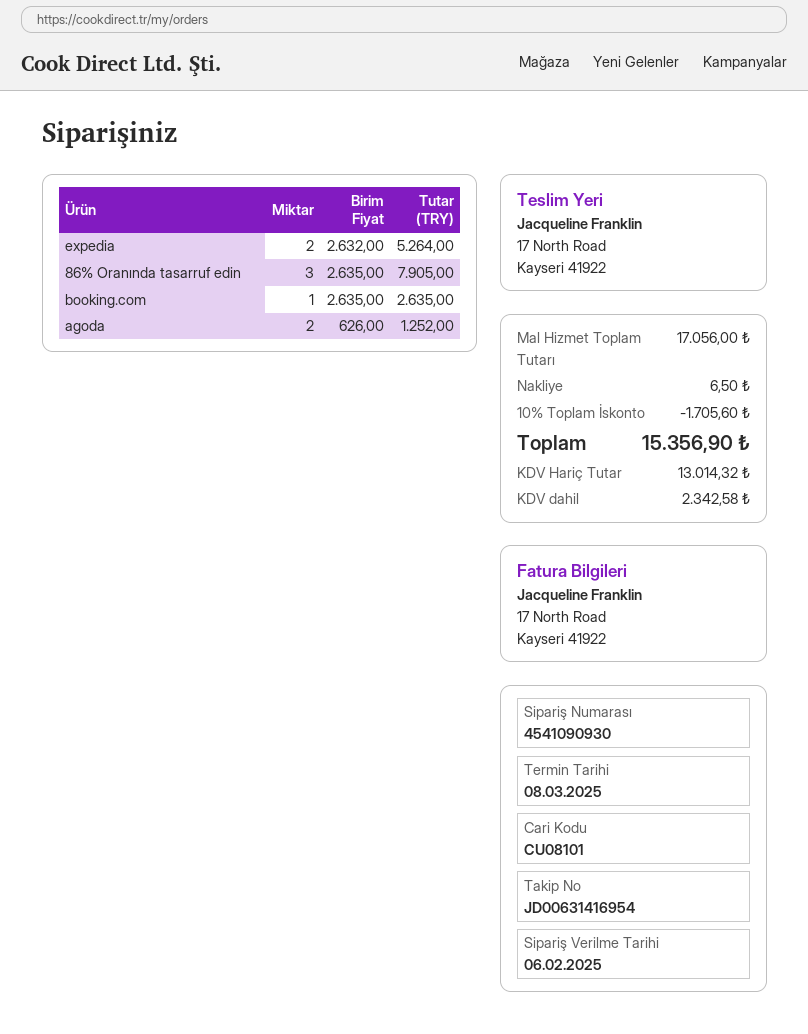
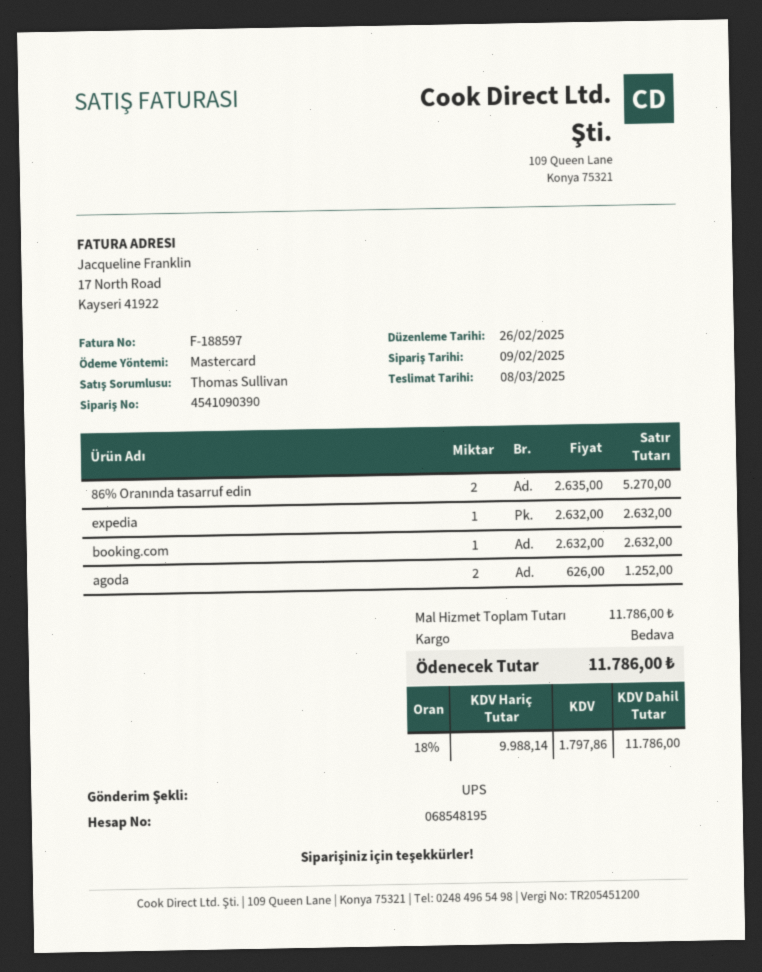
order number: 4541090930 -> 4541090390
order date: 2025-02-06 -> 2025-02-09
expedia: 2 x 2632.00 = 5264.00 -> 1 x 2632.00 = 2632.00
86% Oranında tasarruf edin: 3 x 2635.00 = 7905.00 -> 2 x 2635.00 = 5270.00
booking.com: 1 x 2635.00 = 2635.00 -> 1 x 2632.00 = 2632.00
subtotal: 17056.00 -> 11786.00
discount: 10% = 1705.60 -> none
shipping: 6.50 -> 0.00
net: 13014.32 -> 9988.14
tax: 2342.58 -> 1797.86
total: 15356.90 -> 11786.00

